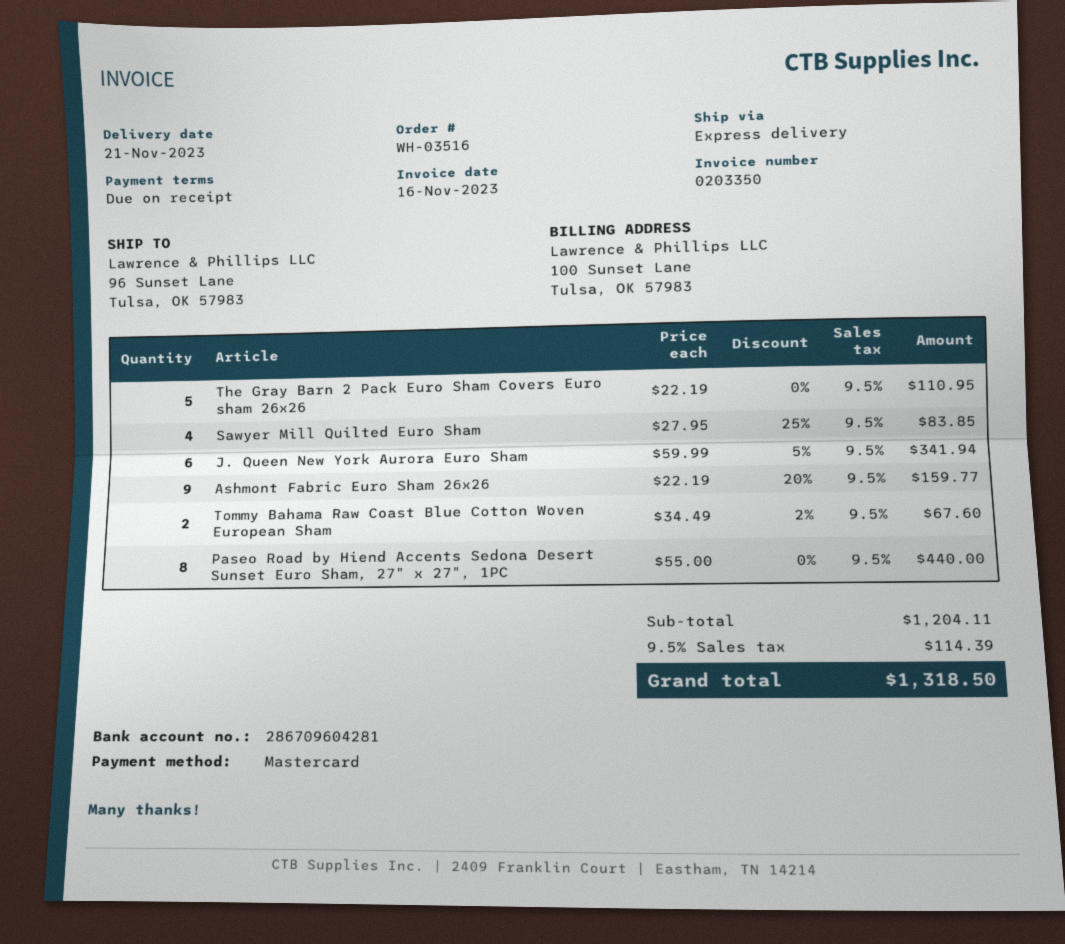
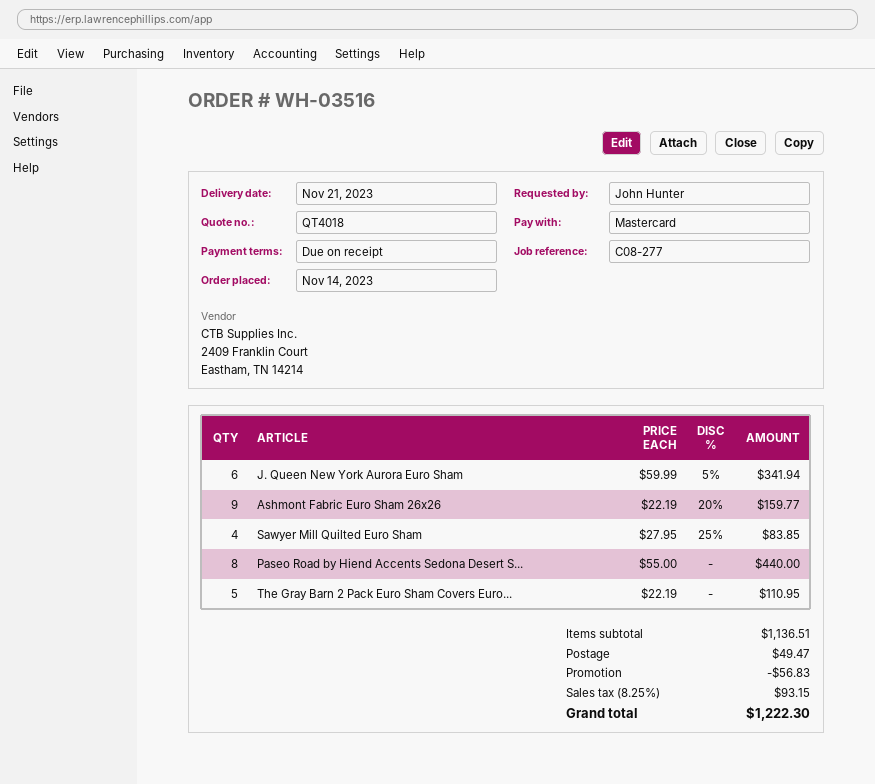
Tommy Bahama Raw Coast Blue Cotton Woven European Sham: 2 x 34.49 - 2% = 67.60 -> none
subtotal: 1204.11 -> 1136.51
discount: none -> 56.83
shipping: none -> 49.47
tax: 9.5% = 114.39 -> 8.25% = 93.15
total: 1318.50 -> 1222.30

